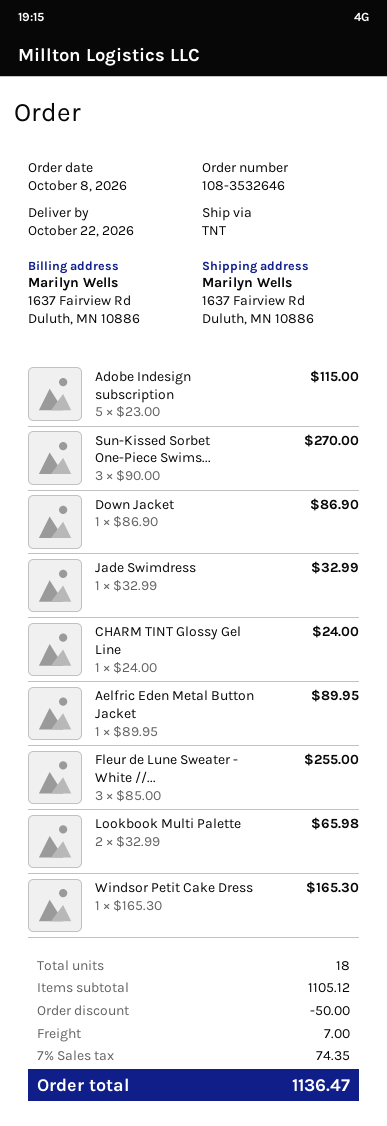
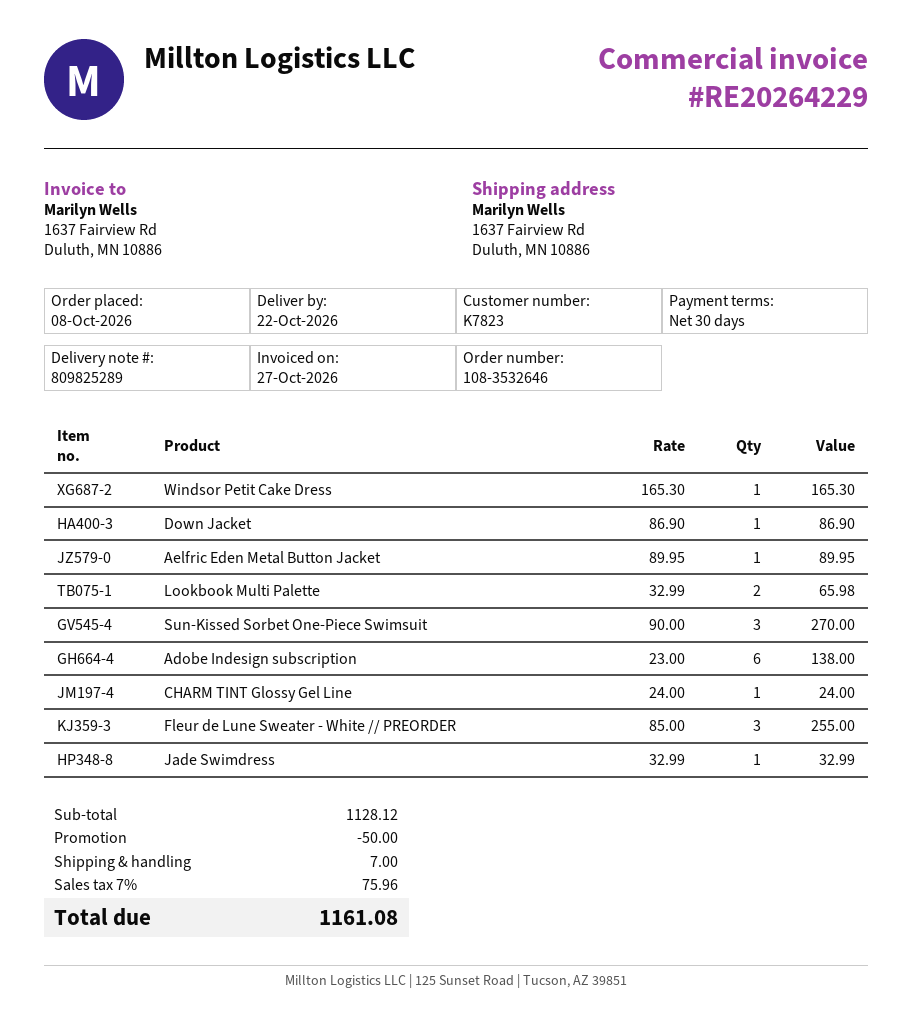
Adobe Indesign subscription: 5 x 23.00 = 115.00 -> 6 x 23.00 = 138.00
subtotal: 1105.12 -> 1128.12
tax: 7% = 74.35 -> 7% = 75.96
total: 1136.47 -> 1161.08

